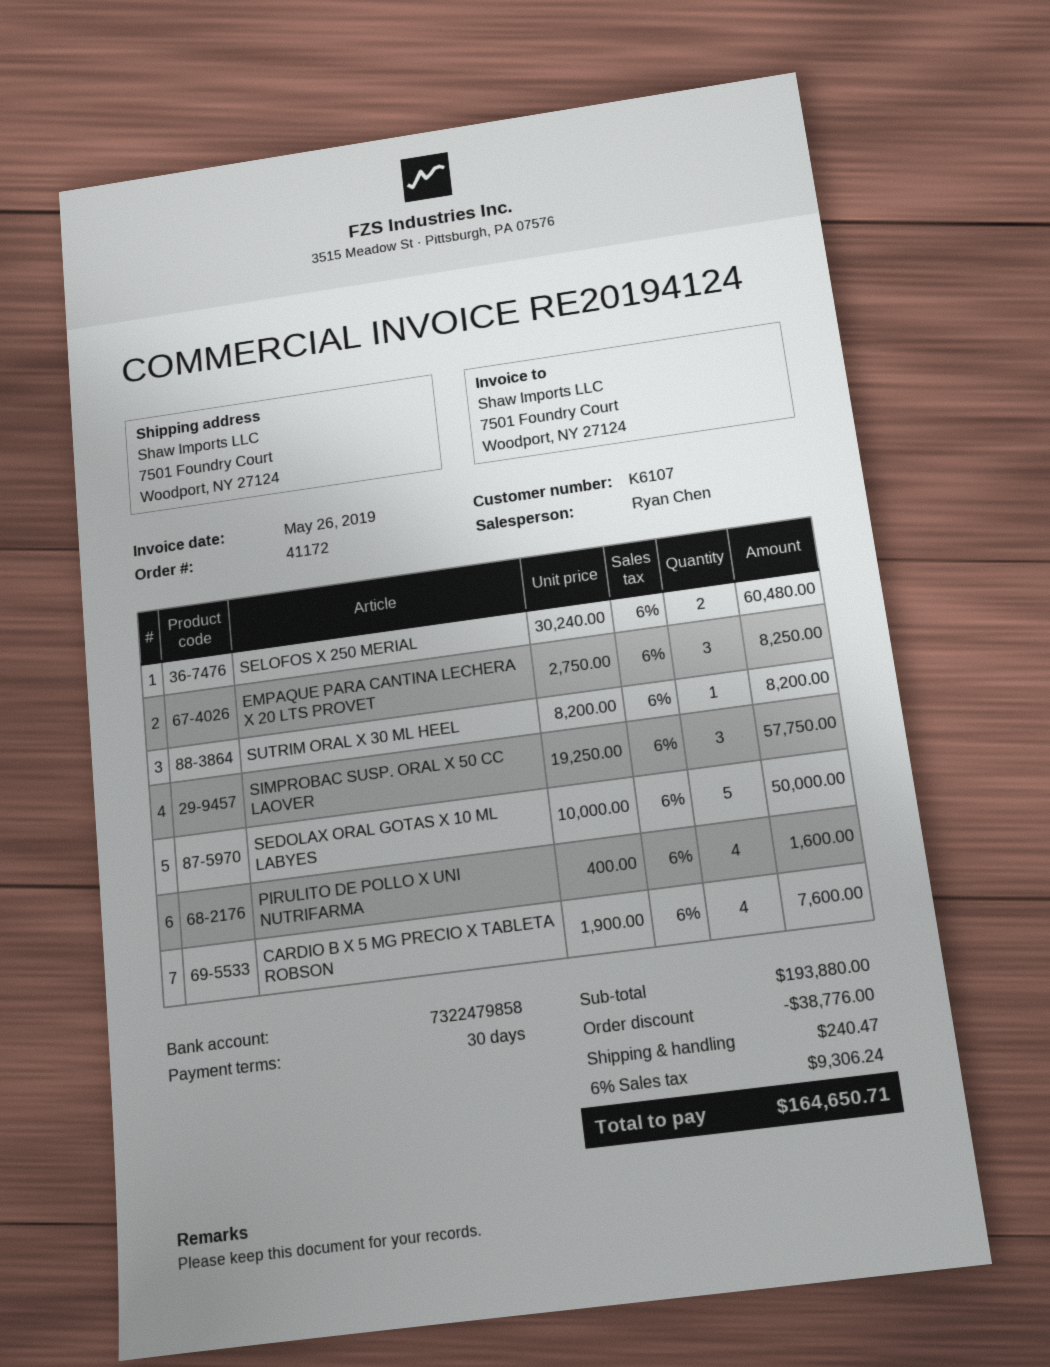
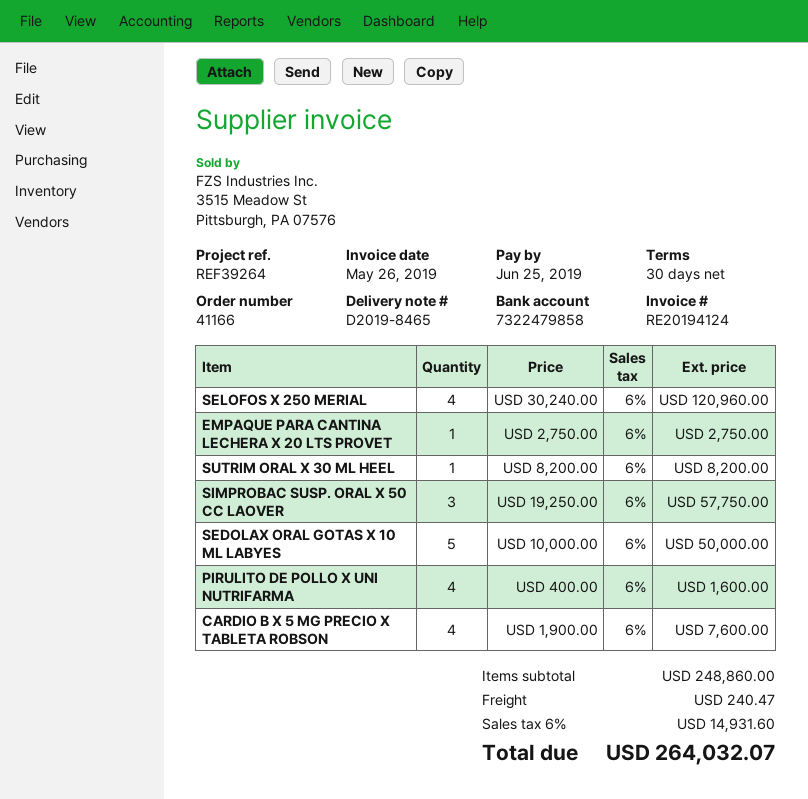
order number: 41172 -> 41166
SELOFOS X 250 MERIAL: 2 x 30240.00 = 60480.00 -> 4 x 30240.00 = 120960.00
EMPAQUE PARA CANTINA LECHERA X 20 LTS PROVET: 3 x 2750.00 = 8250.00 -> 1 x 2750.00 = 2750.00
subtotal: 193880.00 -> 248860.00
discount: 38776.00 -> none
tax: 6% = 9306.24 -> 6% = 14931.60
total: 164650.71 -> 264032.07

